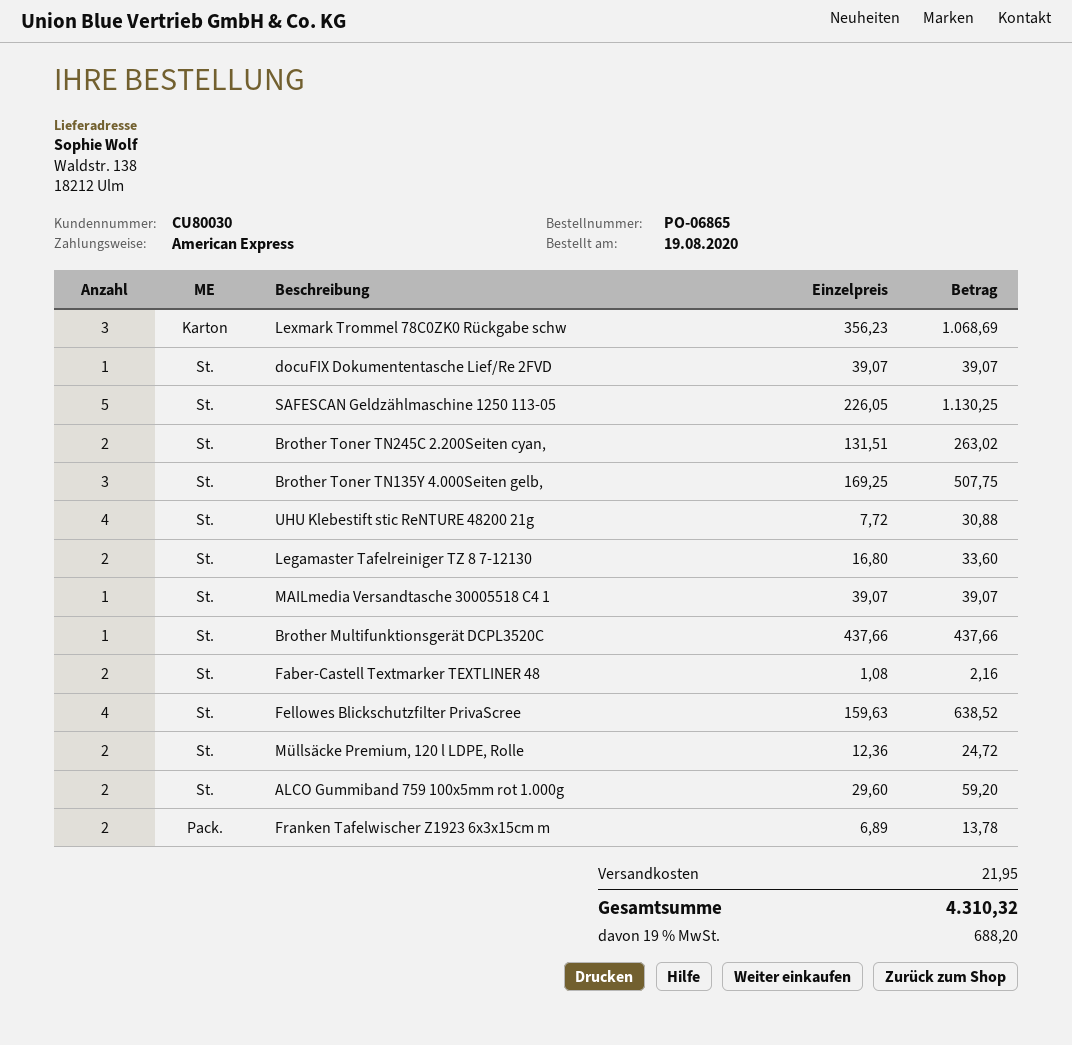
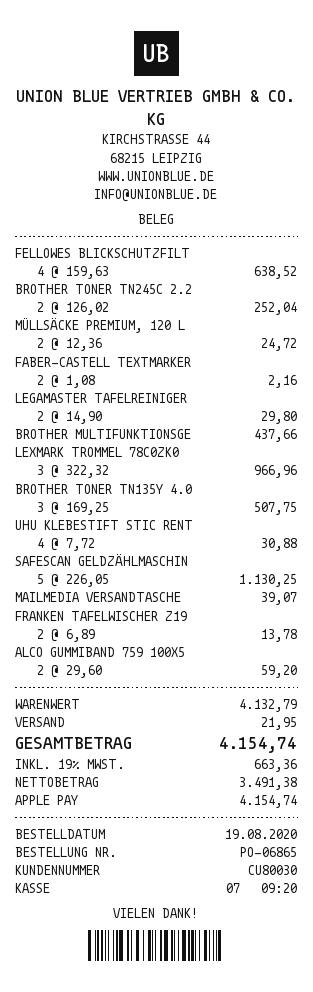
payment method: American Express -> Apple Pay
Lexmark Trommel 78C0ZK0 Rückgabe schw: 3 x 356.23 = 1068.69 -> 3 x 322.32 = 966.96
docuFIX Dokumententasche Lief/Re 2FVD: 1 x 39.07 = 39.07 -> none
Brother Toner TN245C 2.200Seiten cyan,: 2 x 131.51 = 263.02 -> 2 x 126.02 = 252.04
Legamaster Tafelreiniger TZ 8 7-12130: 2 x 16.80 = 33.60 -> 2 x 14.90 = 29.80
tax: 19% = 688.20 -> 19% = 663.36
total: 4310.32 -> 4154.74

